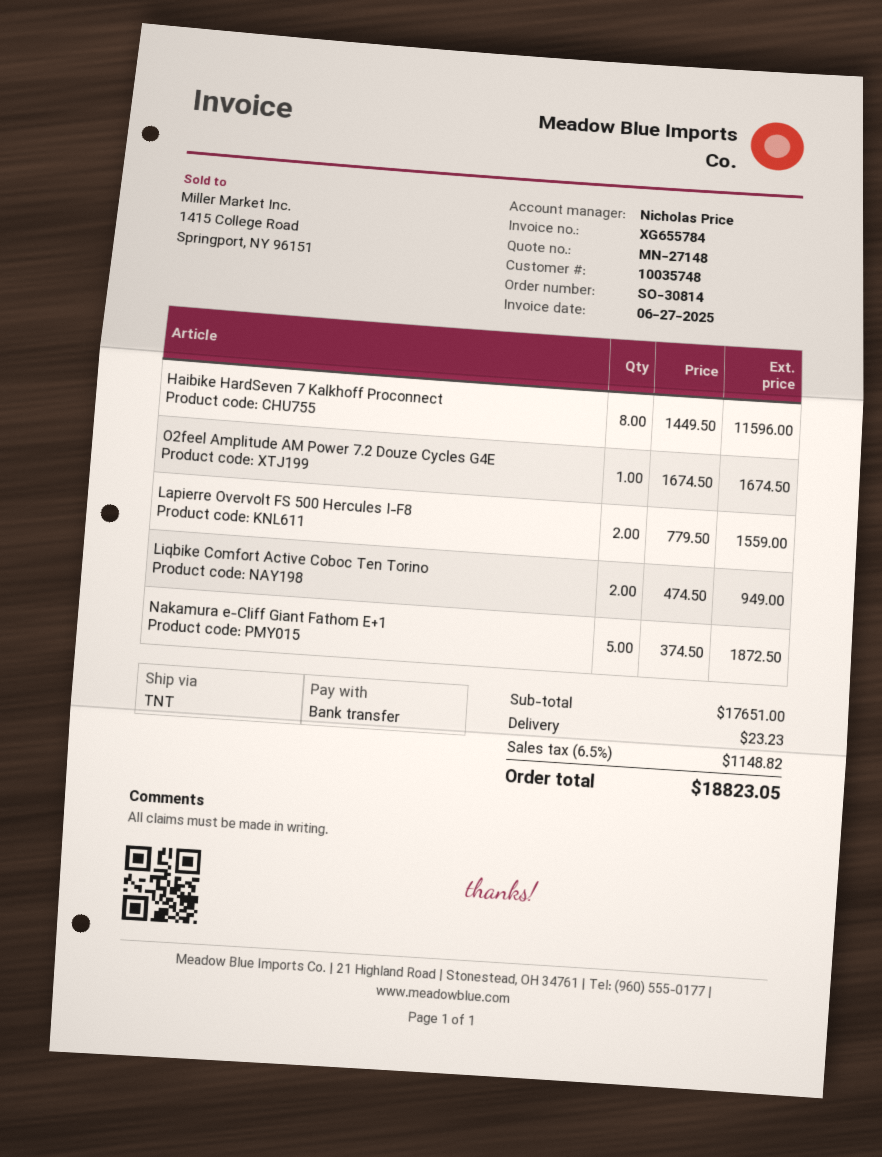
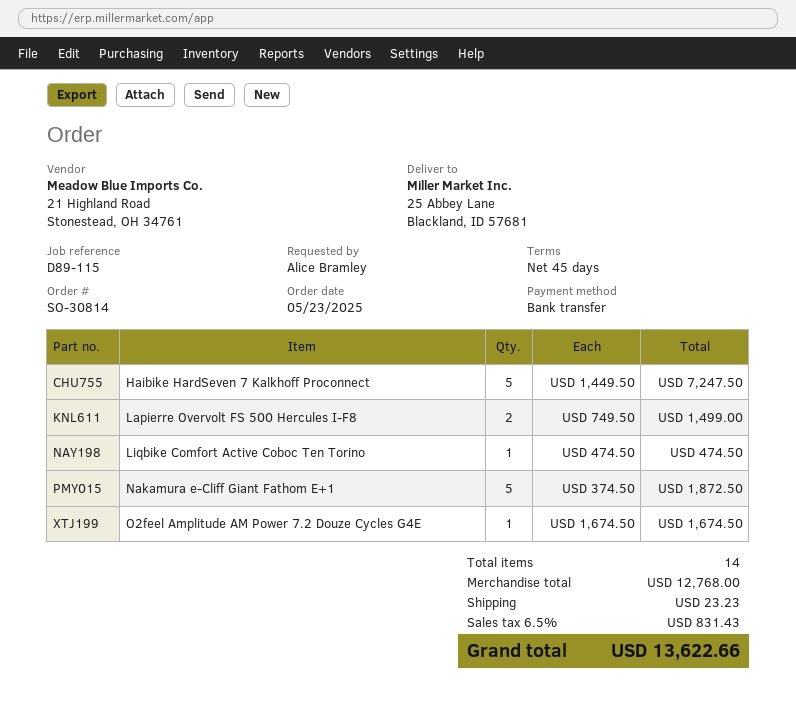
Haibike HardSeven 7 Kalkhoff Proconnect: 8 x 1449.50 = 11596.00 -> 5 x 1449.50 = 7247.50
Lapierre Overvolt FS 500 Hercules I-F8: 2 x 779.50 = 1559.00 -> 2 x 749.50 = 1499.00
Liqbike Comfort Active Coboc Ten Torino: 2 x 474.50 = 949.00 -> 1 x 474.50 = 474.50
subtotal: 17651.00 -> 12768.00
tax: 6.5% = 1148.82 -> 6.5% = 831.43
total: 18823.05 -> 13622.66

